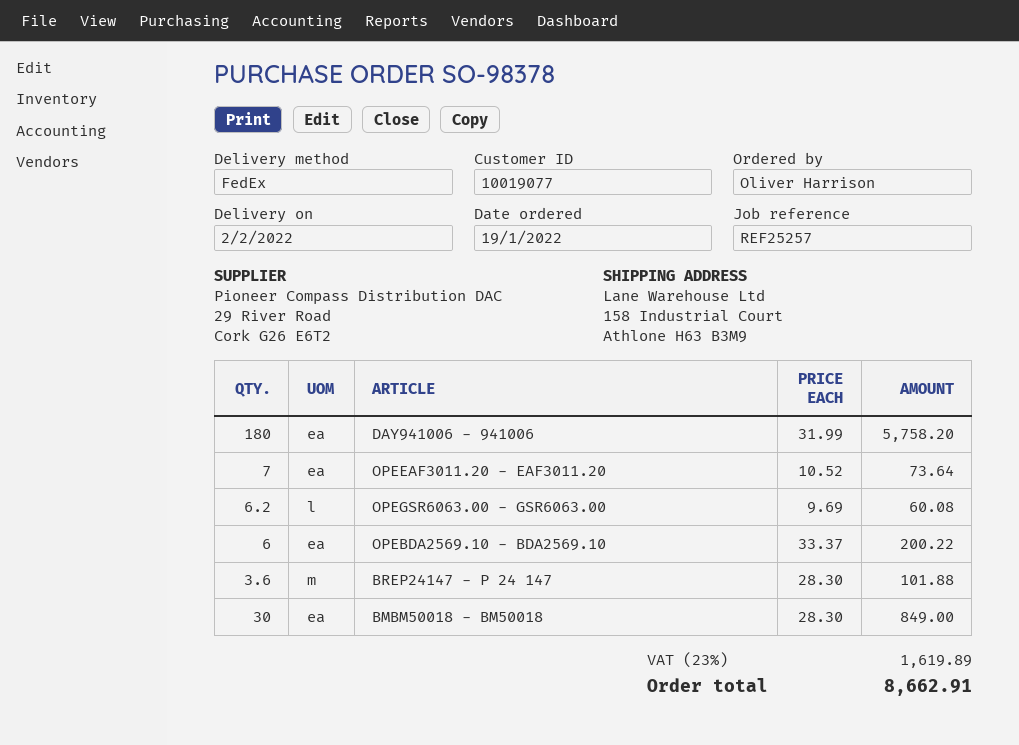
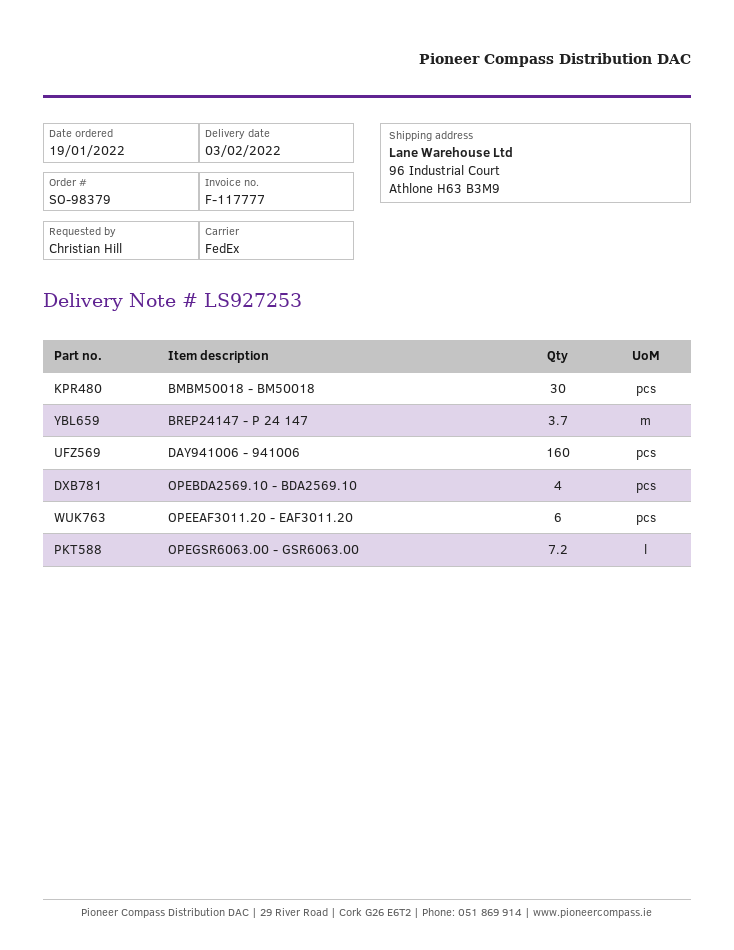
order number: SO-98378 -> SO-98379
delivery date: 2022-02-02 -> 2022-02-03
ordered by: Oliver Harrison -> Christian Hill
ship to: 158 Industrial Court, Athlone H63 B3M9 -> 96 Industrial Court, Athlone H63 B3M9
DAY941006 - 941006: 180 -> 160
OPEEAF3011.20 - EAF3011.20: 7 -> 6
OPEGSR6063.00 - GSR6063.00: 6.2 -> 7.2
OPEBDA2569.10 - BDA2569.10: 6 -> 4
BREP24147 - P 24 147: 3.6 -> 3.7

